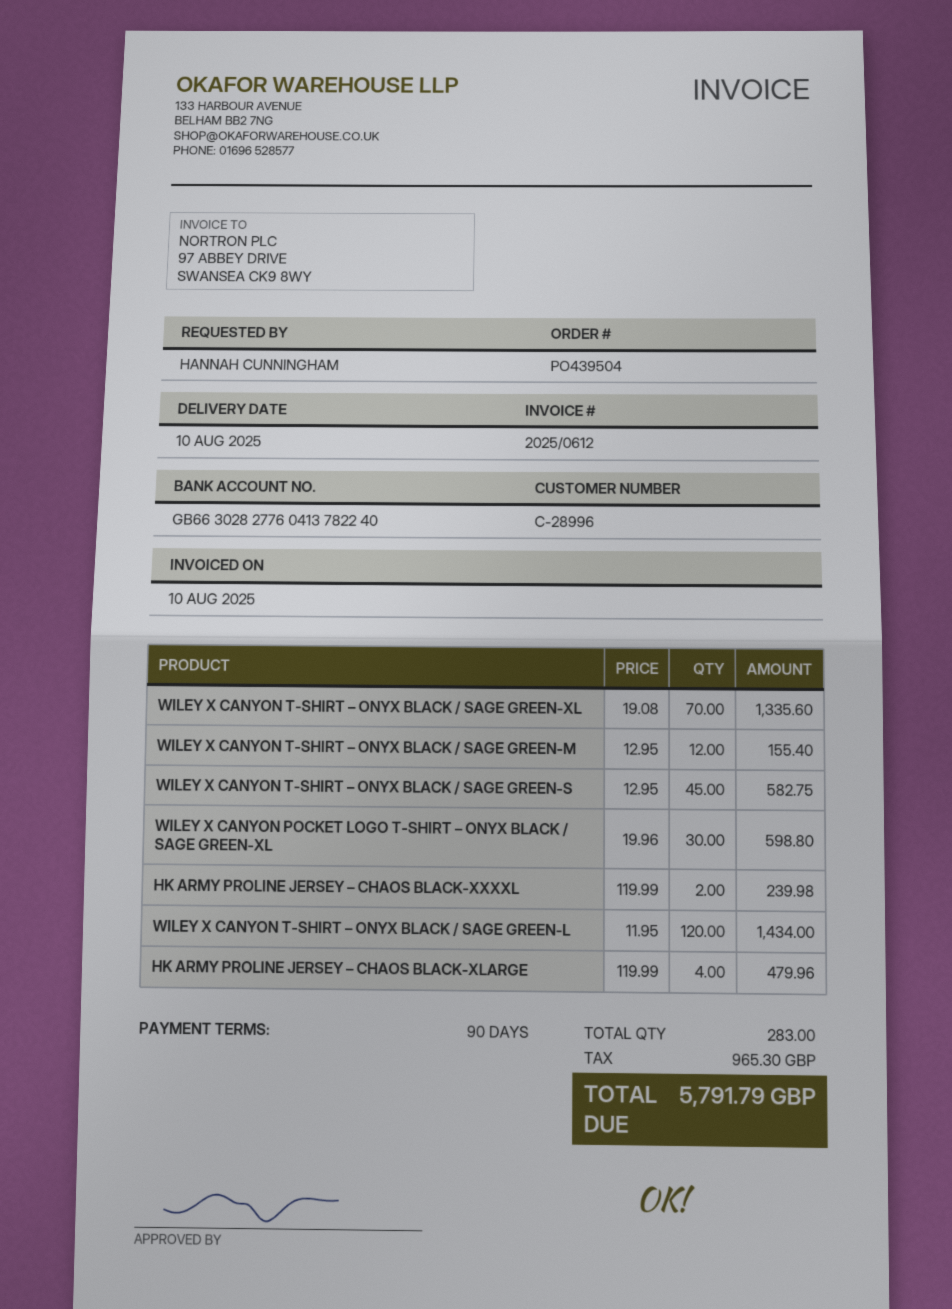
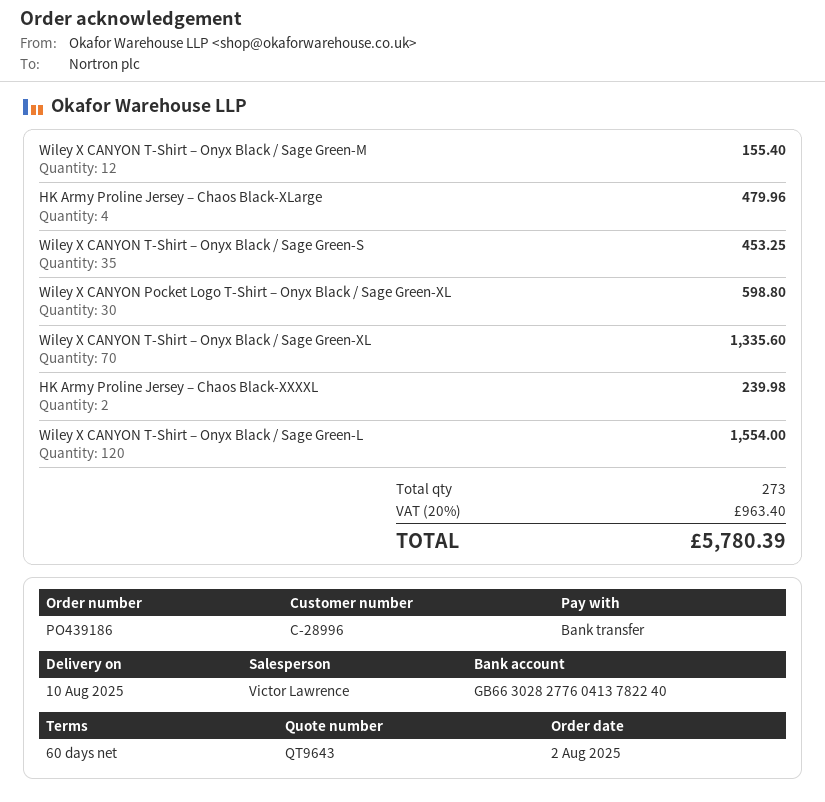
order number: PO439504 -> PO439186
payment terms: 90 days -> 60 days
WILEY X CANYON T-SHIRT – ONYX BLACK / SAGE GREEN-S: 45 for 582.75 -> 35 for 453.25
WILEY X CANYON T-SHIRT – ONYX BLACK / SAGE GREEN-L: 120 for 1434.00 -> 120 for 1554.00
total quantity: 283 -> 273
tax: 965.30 -> 963.40
total: 5791.79 -> 5780.39

